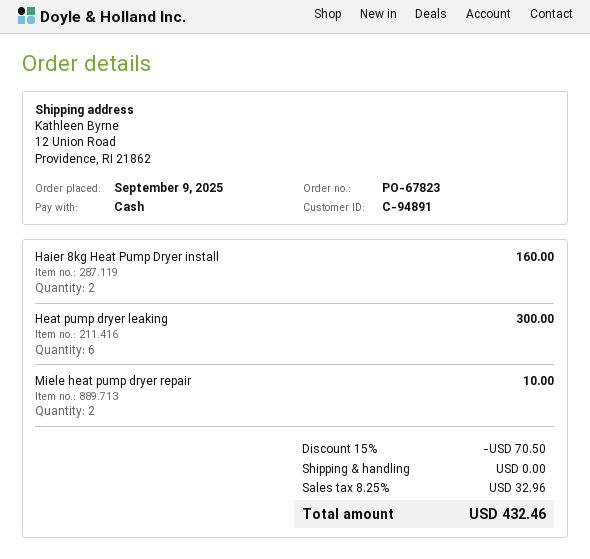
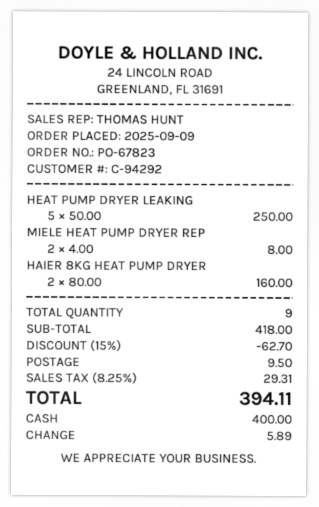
customer number: C-94891 -> C-94292
Heat pump dryer leaking: 6 for 300.00 -> 5 for 250.00
Miele heat pump dryer repair: 2 for 10.00 -> 2 for 8.00
discount: 15% = 70.50 -> 15% = 62.70
shipping: 0.00 -> 9.50
tax: 8.25% = 32.96 -> 8.25% = 29.31
total: 432.46 -> 394.11

